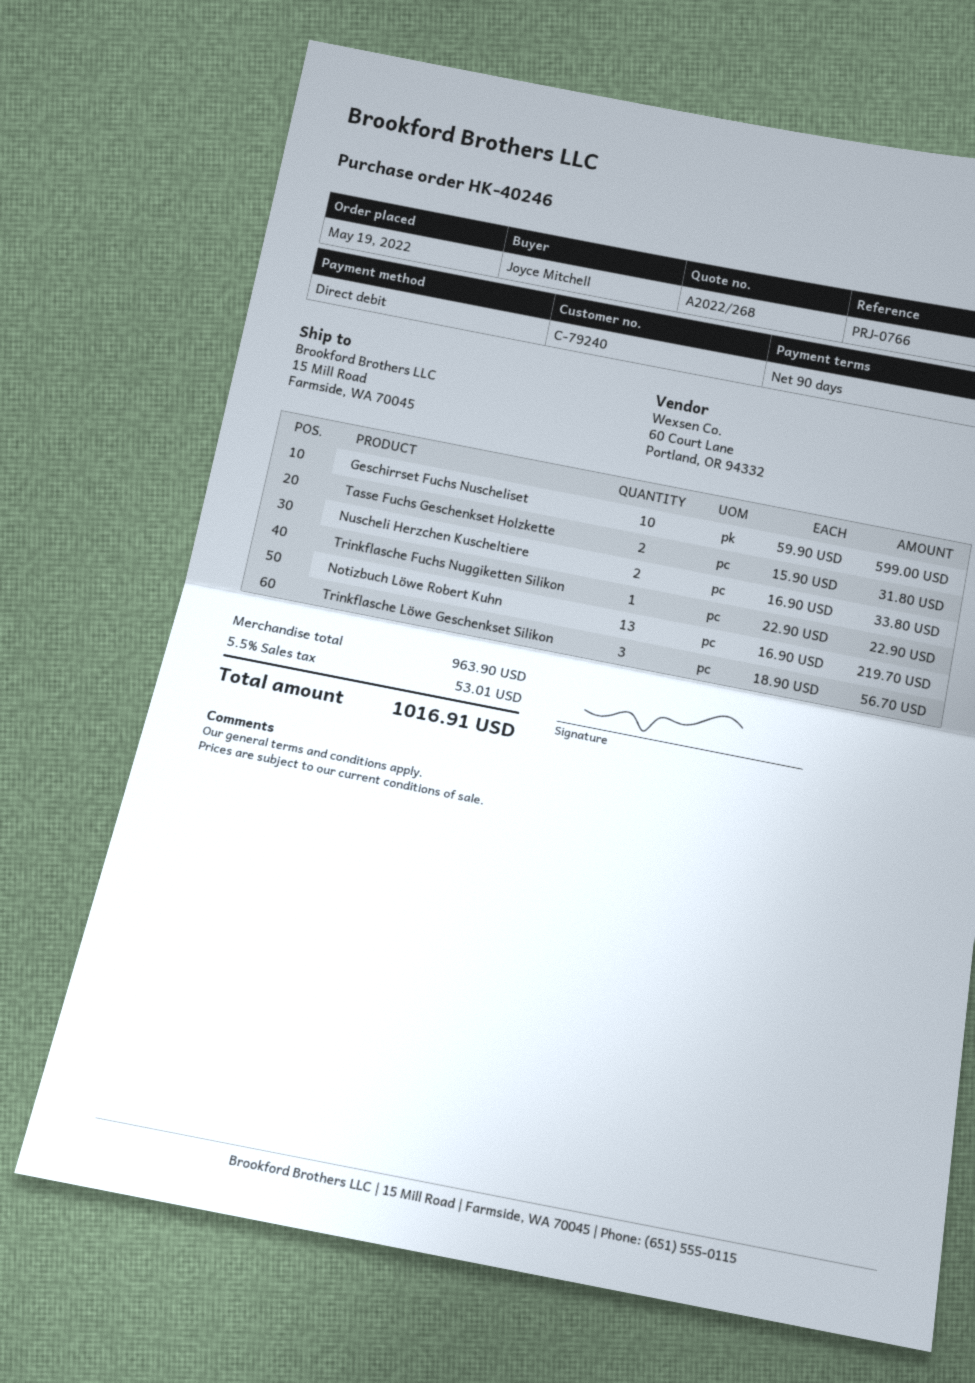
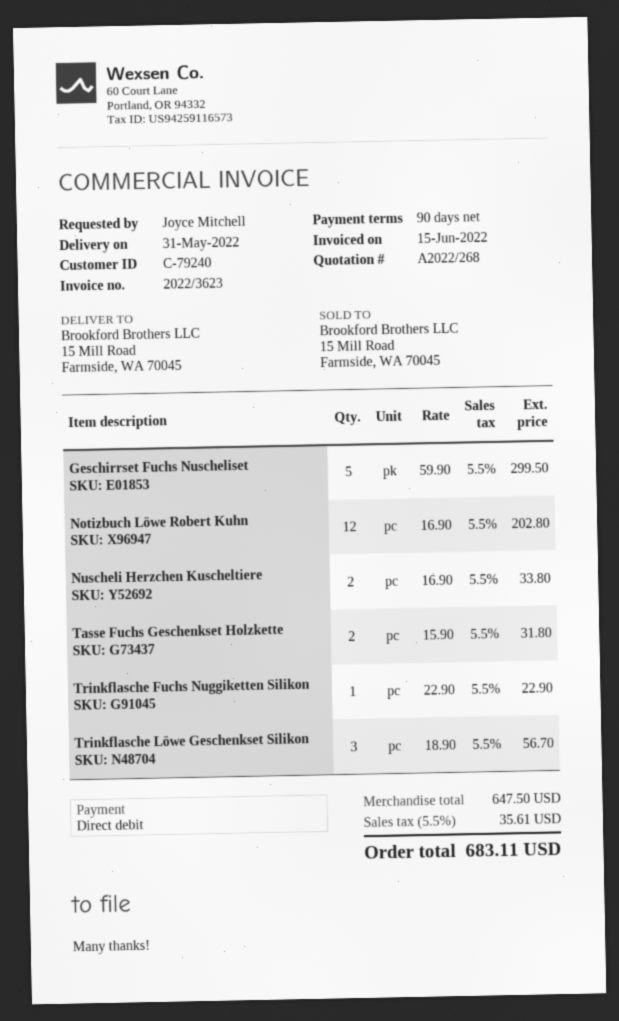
Geschirrset Fuchs Nuscheliset: 10 x 59.90 = 599.00 -> 5 x 59.90 = 299.50
Notizbuch Löwe Robert Kuhn: 13 x 16.90 = 219.70 -> 12 x 16.90 = 202.80
subtotal: 963.90 -> 647.50
tax: 5.5% = 53.01 -> 5.5% = 35.61
total: 1016.91 -> 683.11

